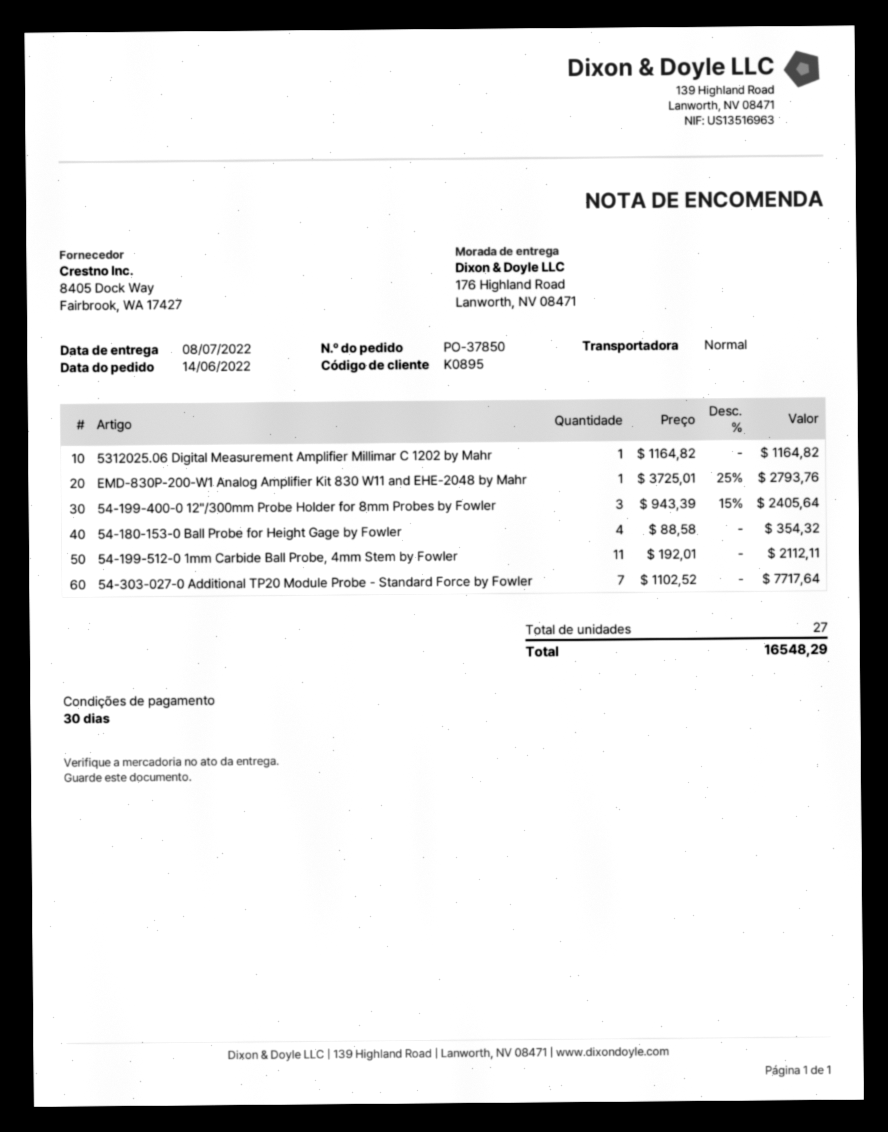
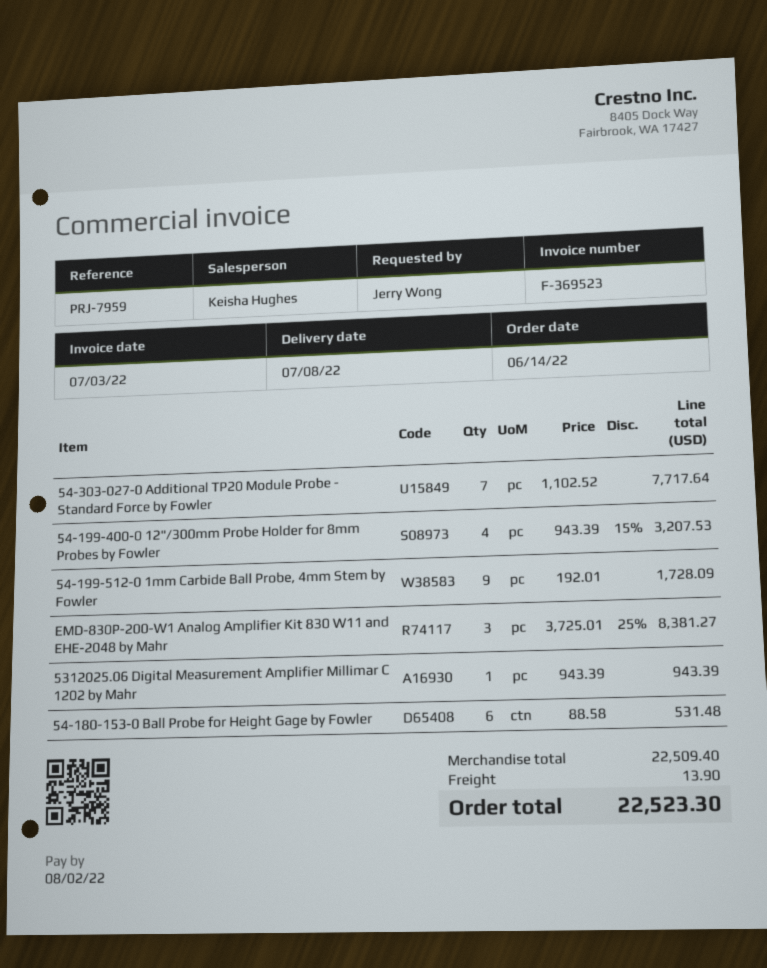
5312025.06 Digital Measurement Amplifier Millimar C 1202 by Mahr: 1 x 1164.82 = 1164.82 -> 1 x 943.39 = 943.39
EMD-830P-200-W1 Analog Amplifier Kit 830 W11 and EHE-2048 by Mahr: 1 x 3725.01 - 25% = 2793.76 -> 3 x 3725.01 - 25% = 8381.27
54-199-400-0 12"/300mm Probe Holder for 8mm Probes by Fowler: 3 x 943.39 - 15% = 2405.64 -> 4 x 943.39 - 15% = 3207.53
54-180-153-0 Ball Probe for Height Gage by Fowler: 4 x 88.58 = 354.32 -> 6 x 88.58 = 531.48
54-199-512-0 1mm Carbide Ball Probe, 4mm Stem by Fowler: 11 x 192.01 = 2112.11 -> 9 x 192.01 = 1728.09
shipping: none -> 13.90
total: 16548.29 -> 22523.30

